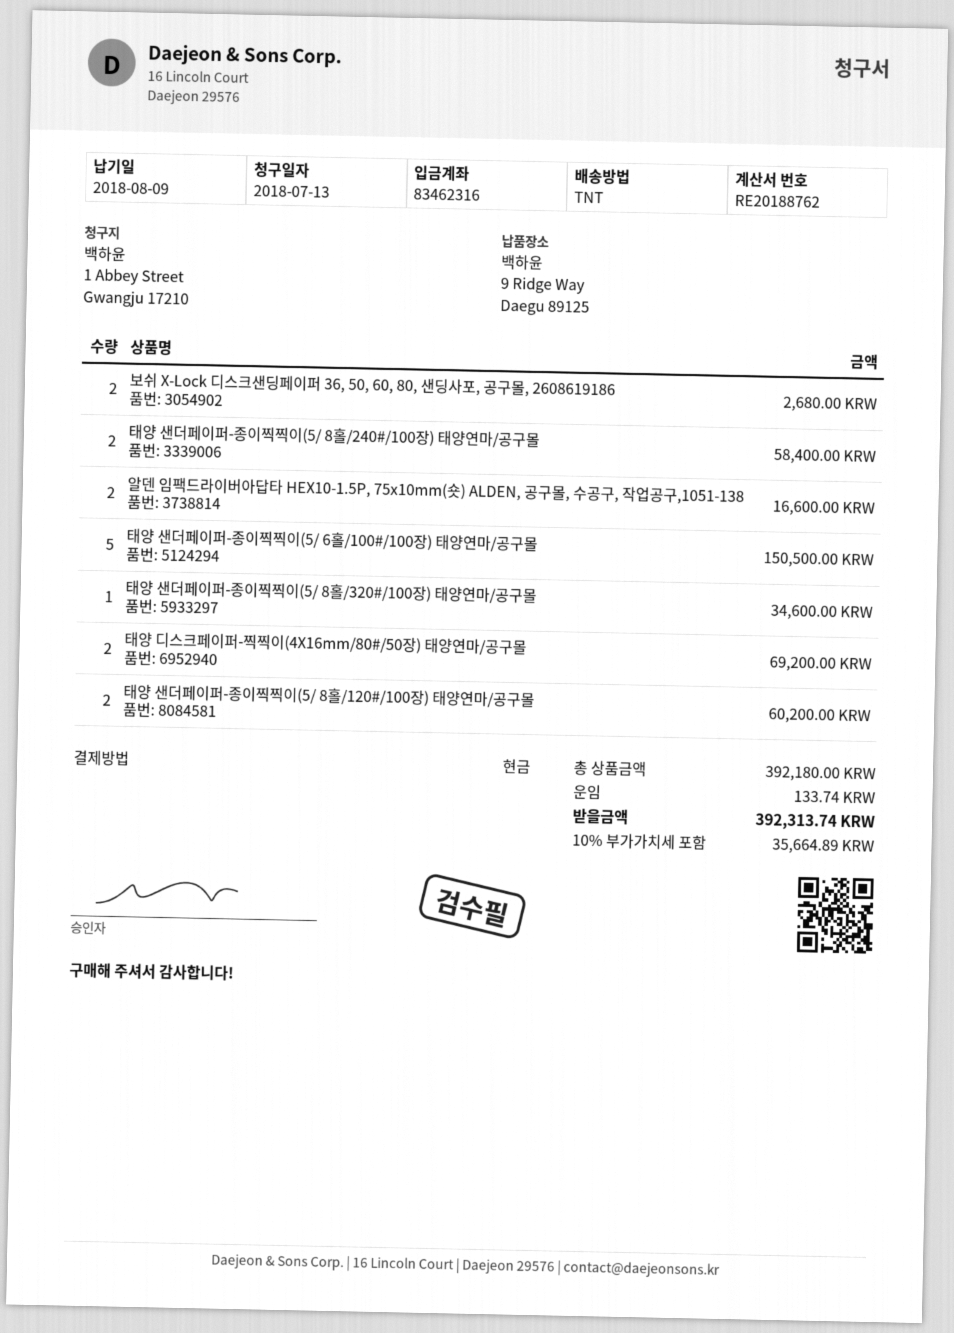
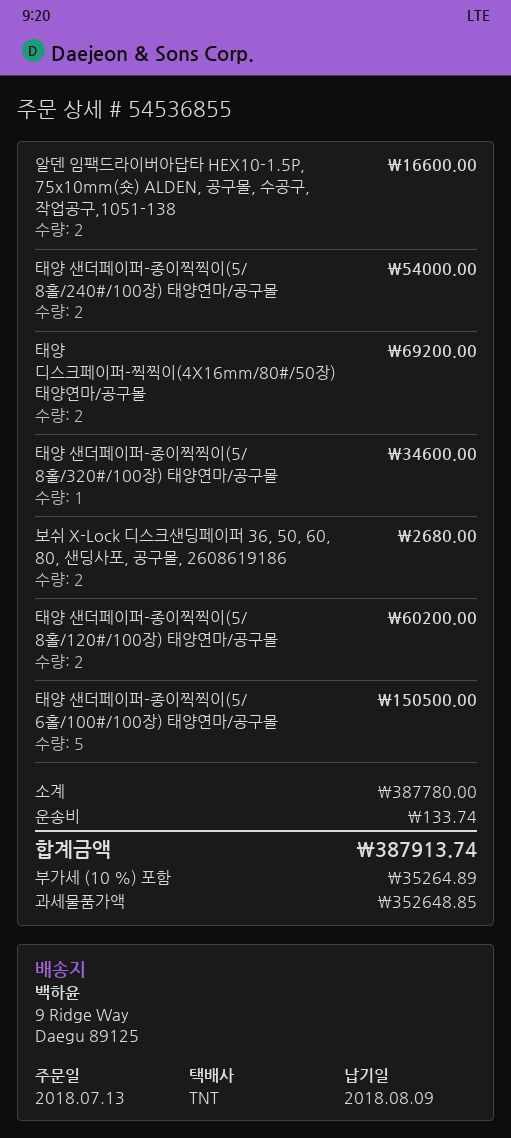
태양 샌더페이퍼-종이찍찍이(5/ 8홀/240#/100장) 태양연마/공구몰: 2 for 58400.00 -> 2 for 54000.00
subtotal: 392180.00 -> 387780.00
tax: 10% = 35664.89 -> 10% = 35264.89
total: 392313.74 -> 387913.74

